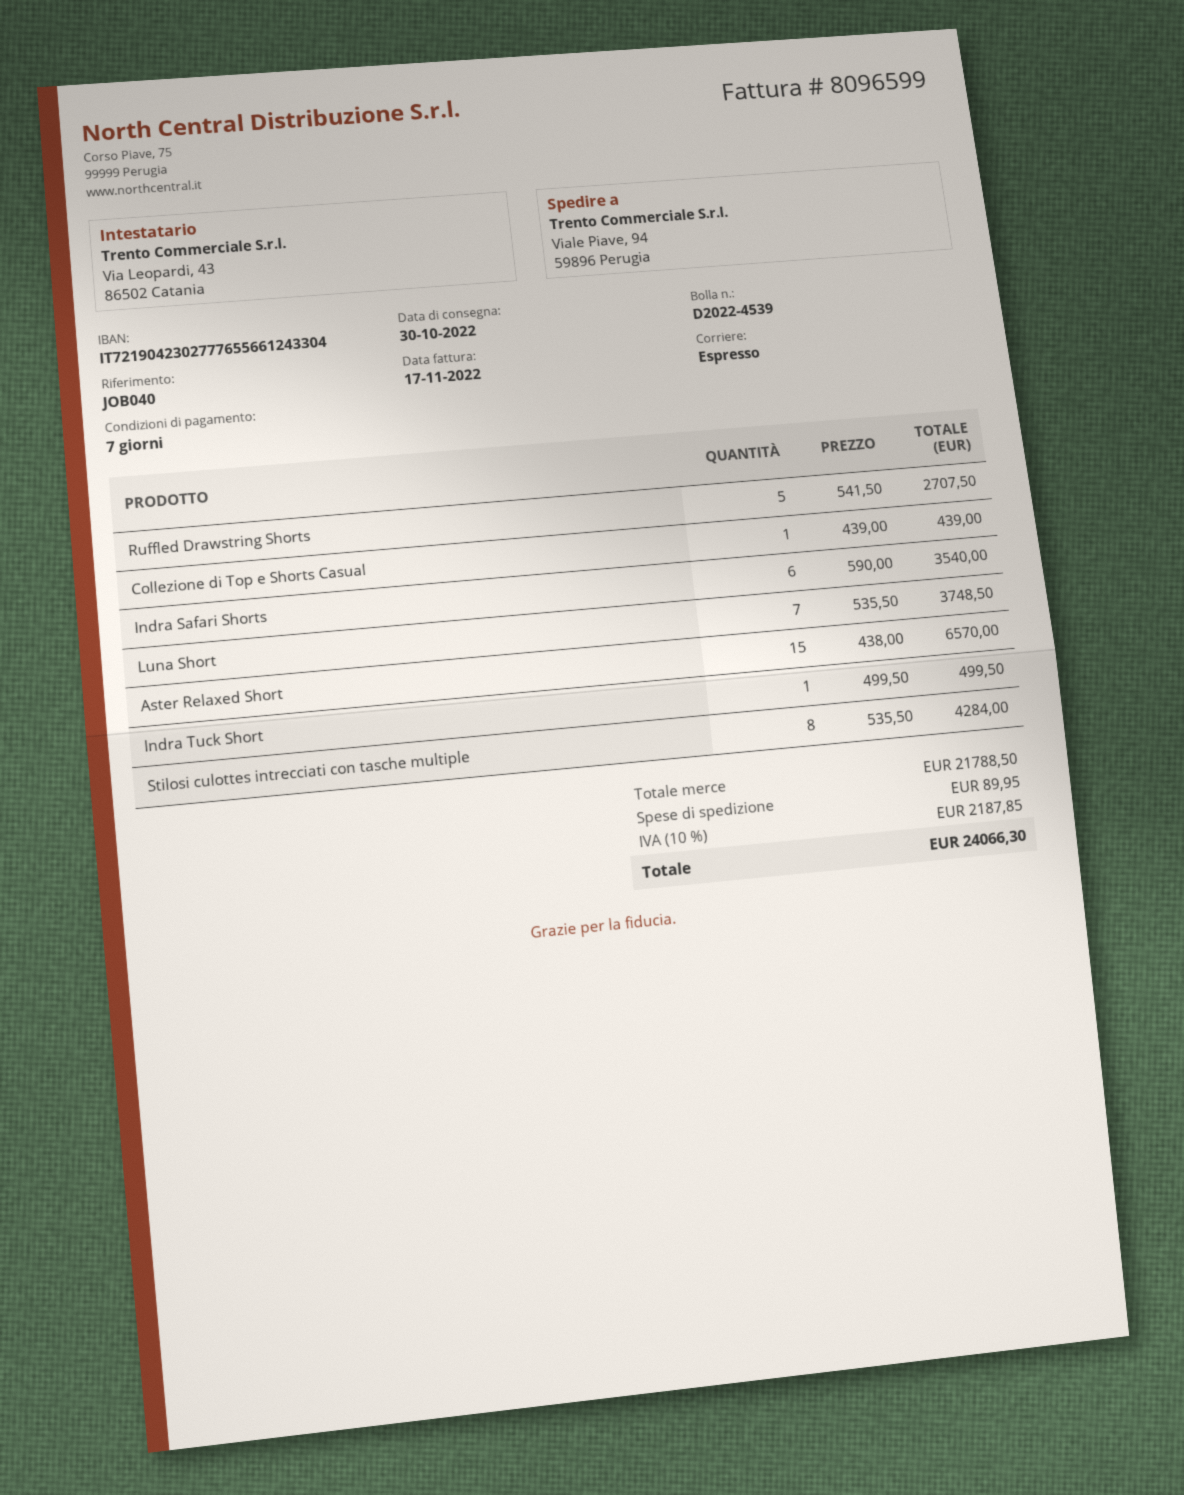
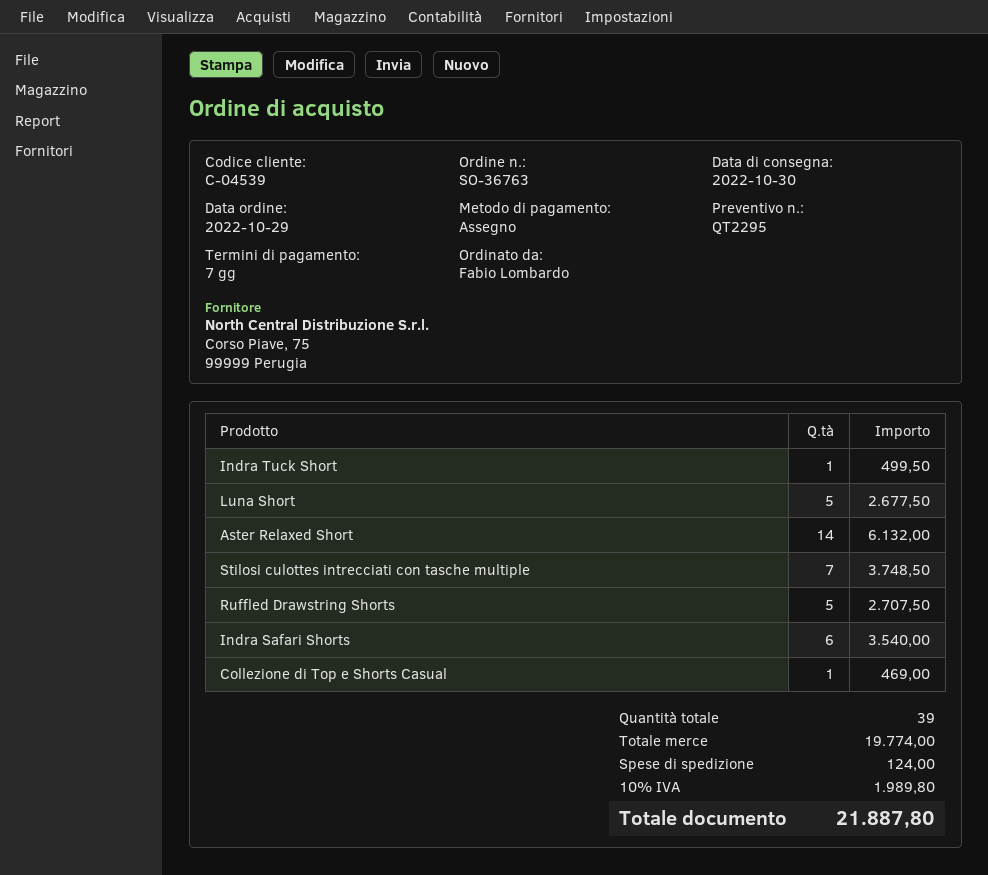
Collezione di Top e Shorts Casual: 1 for 439.00 -> 1 for 469.00
Luna Short: 7 for 3748.50 -> 5 for 2677.50
Aster Relaxed Short: 15 for 6570.00 -> 14 for 6132.00
Stilosi culottes intrecciati con tasche multiple: 8 for 4284.00 -> 7 for 3748.50
subtotal: 21788.50 -> 19774.00
shipping: 89.95 -> 124.00
tax: 10% = 2187.85 -> 10% = 1989.80
total: 24066.30 -> 21887.80

